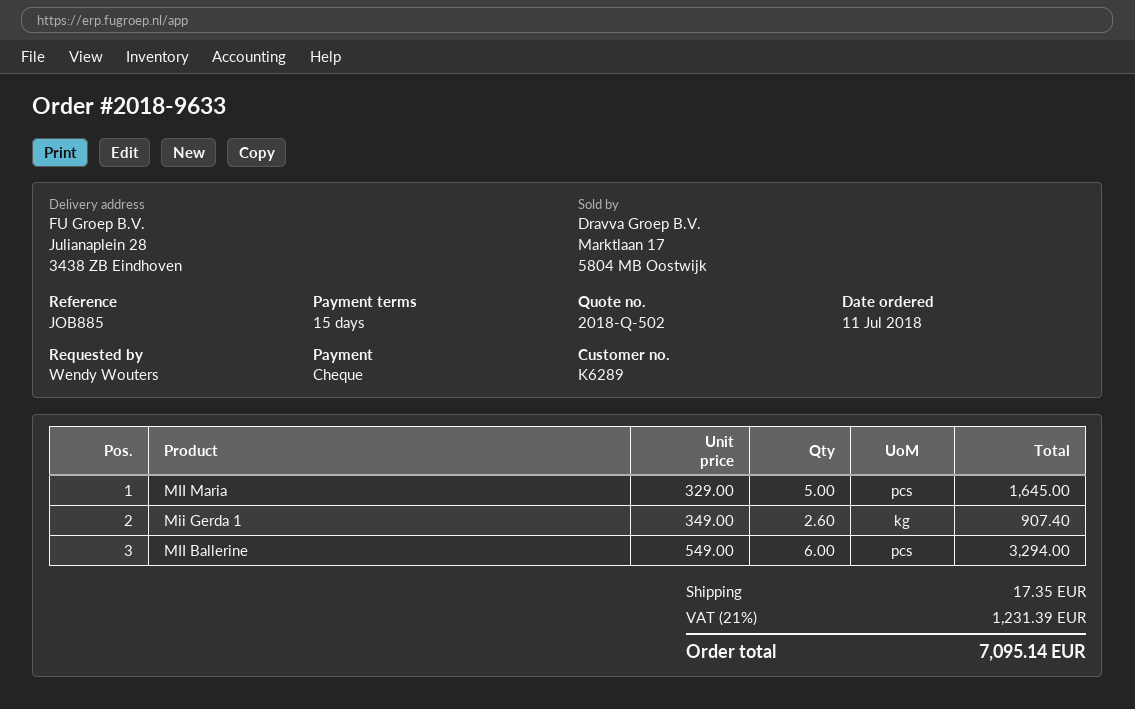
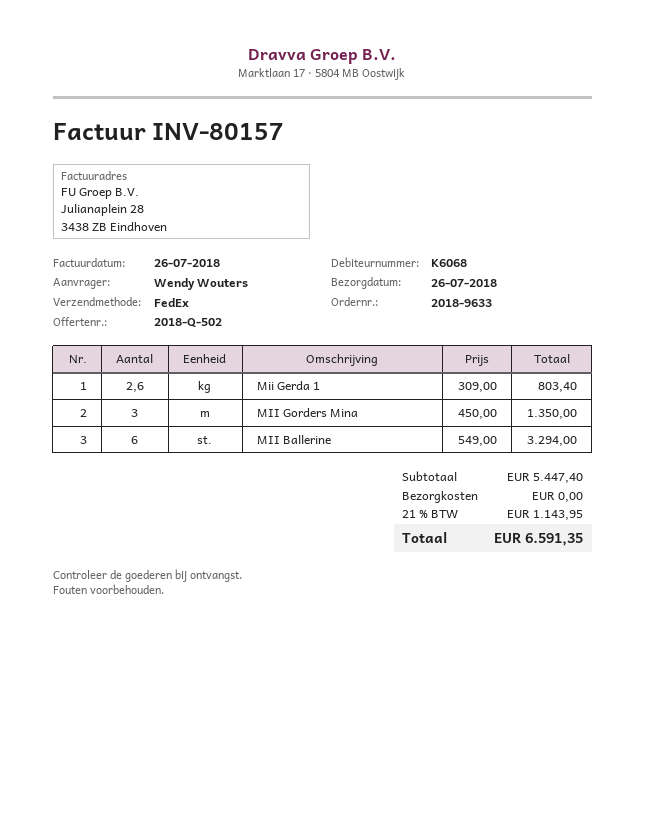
customer number: K6289 -> K6068
MII Maria: 5 x 329.00 = 1645.00 -> none
Mii Gerda 1: 2.6 x 349.00 = 907.40 -> 2.6 x 309.00 = 803.40
MII Gorders Mina: none -> 3 x 450.00 = 1350.00
shipping: 17.35 -> 0.00
tax: 21% = 1231.39 -> 21% = 1143.95
total: 7095.14 -> 6591.35

